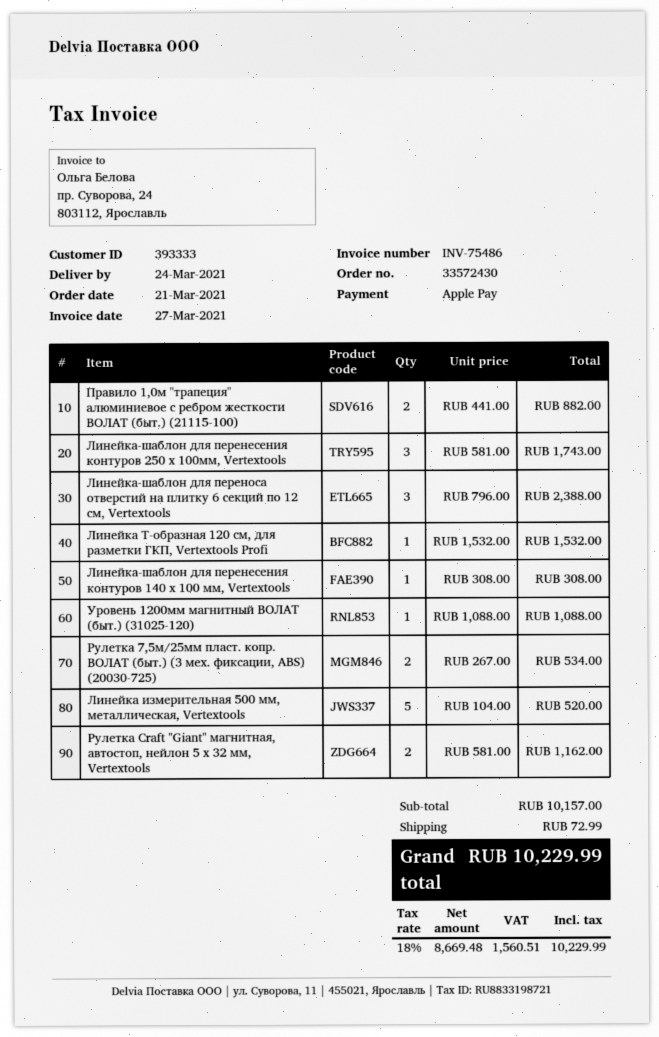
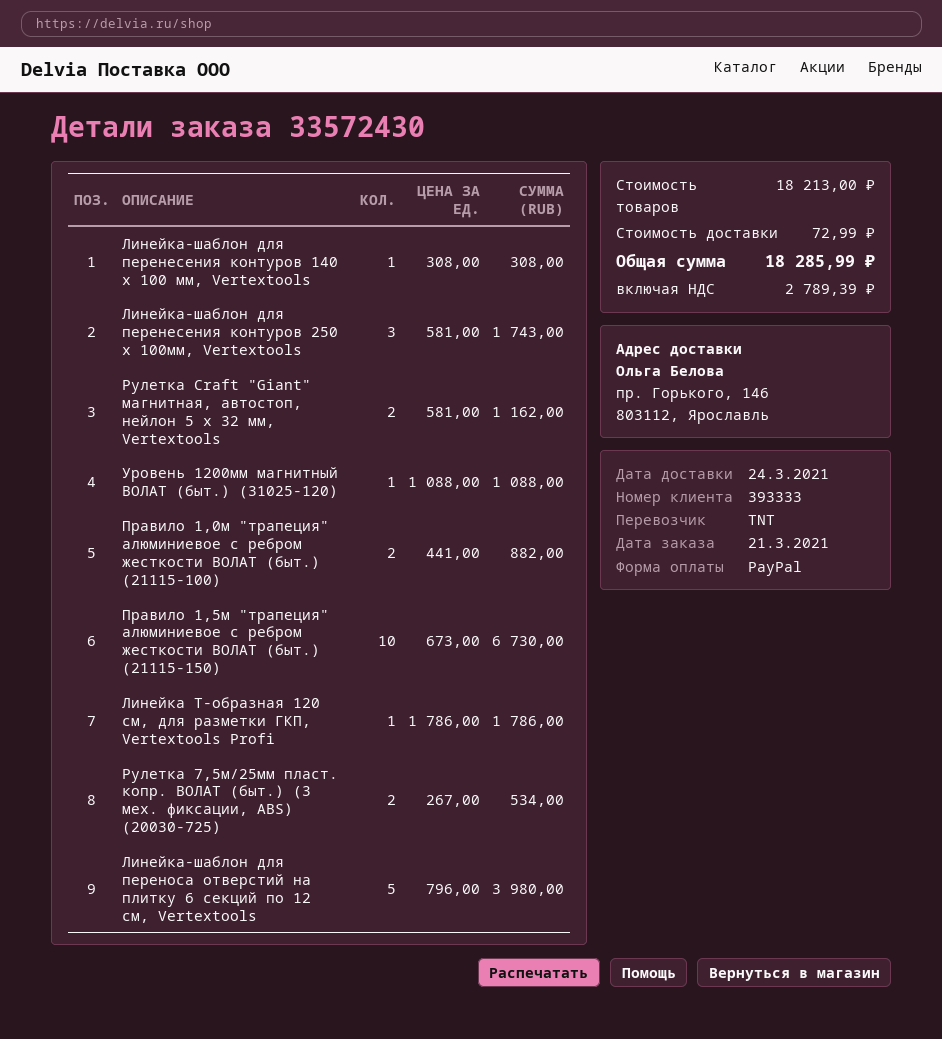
payment method: Apple Pay -> PayPal
Линейка-шаблон для переноса отверстий на плитку 6 секций по 12 см, Vertextools: 3 x 796.00 = 2388.00 -> 5 x 796.00 = 3980.00
Линейка Т-образная 120 см, для разметки ГКП, Vertextools Profi: 1 x 1532.00 = 1532.00 -> 1 x 1786.00 = 1786.00
Линейка измерительная 500 мм, металлическая, Vertextools: 5 x 104.00 = 520.00 -> none
Правило 1,5м "трапеция" алюминиевое с ребром жесткости ВОЛАТ (быт.) (21115-150): none -> 10 x 673.00 = 6730.00
subtotal: 10157.00 -> 18213.00
tax: 1560.51 -> 2789.39
total: 10229.99 -> 18285.99

